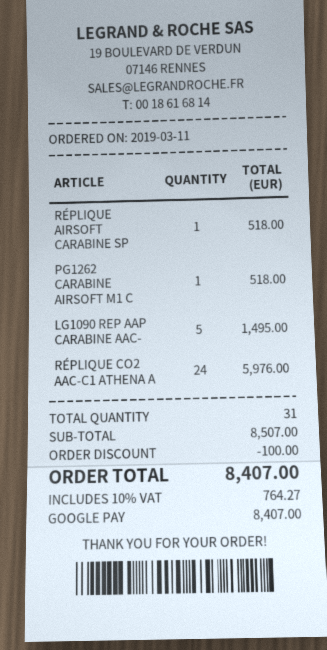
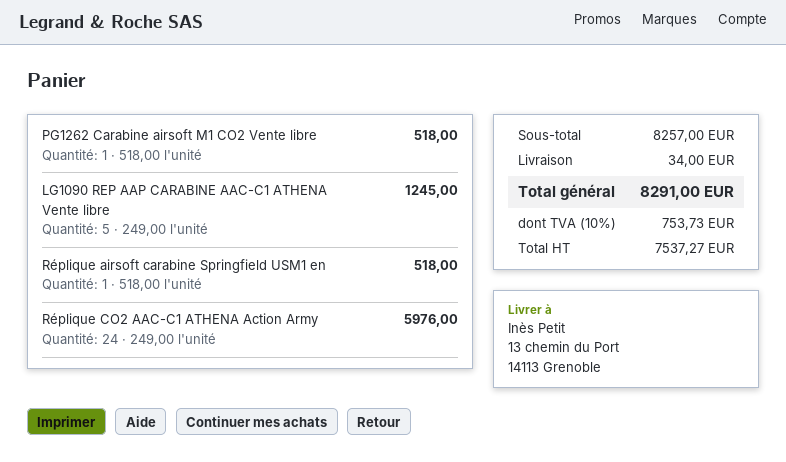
LG1090 REP AAP CARABINE AAC-: 5 for 1495.00 -> 5 for 1245.00
subtotal: 8507.00 -> 8257.00
discount: 100.00 -> none
shipping: none -> 34.00
tax: 10% = 764.27 -> 10% = 753.73
total: 8407.00 -> 8291.00

